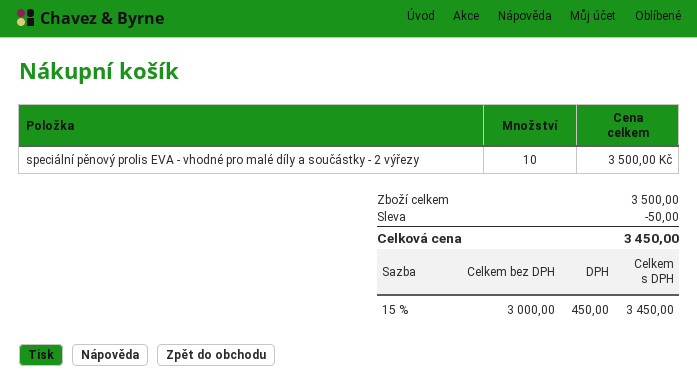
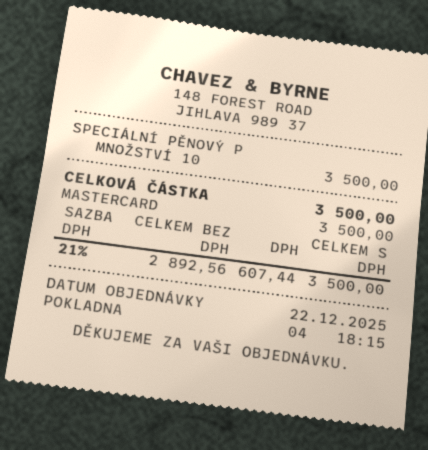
discount: 50.00 -> none
net: 3000.00 -> 2892.56
tax: 15% = 450.00 -> 21% = 607.44
total: 3450.00 -> 3500.00

